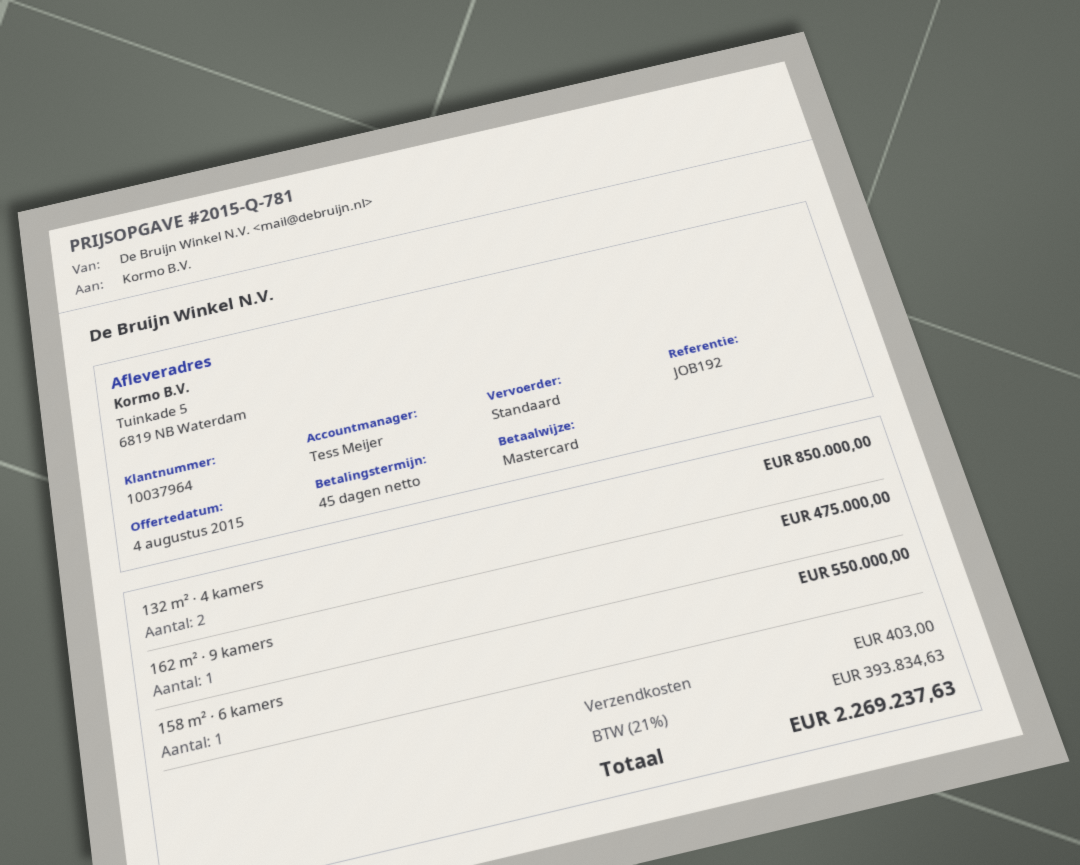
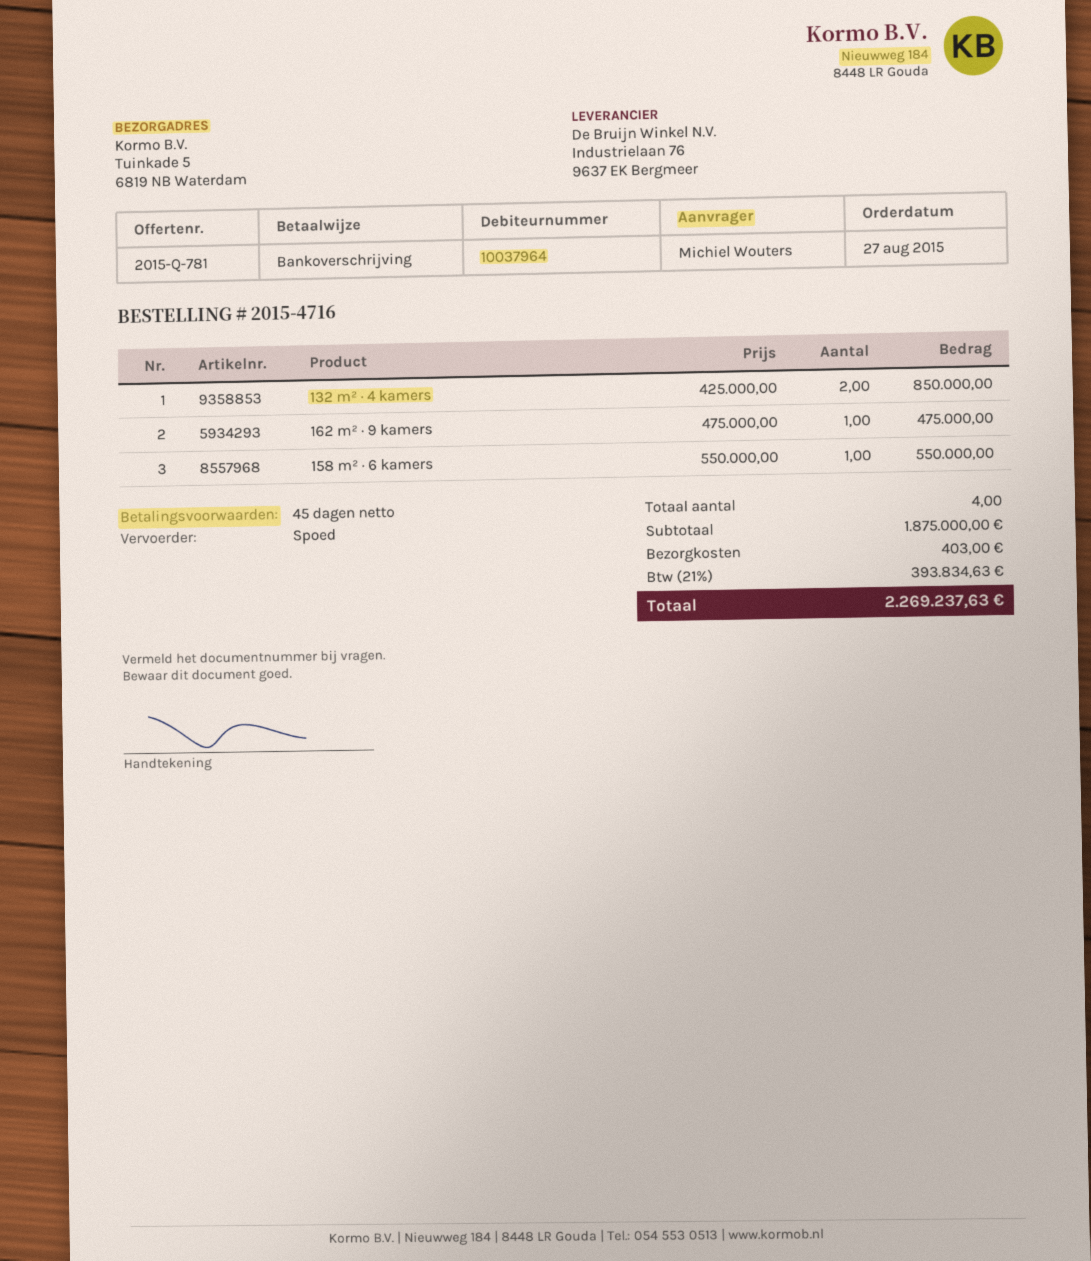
payment method: Mastercard -> bank transfer
shipping method: standard -> express

